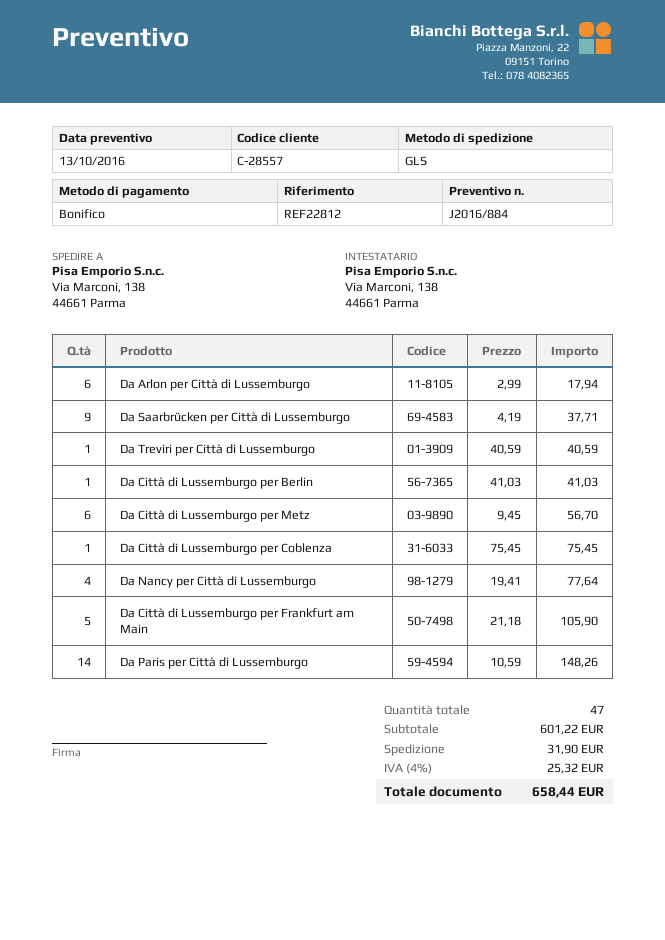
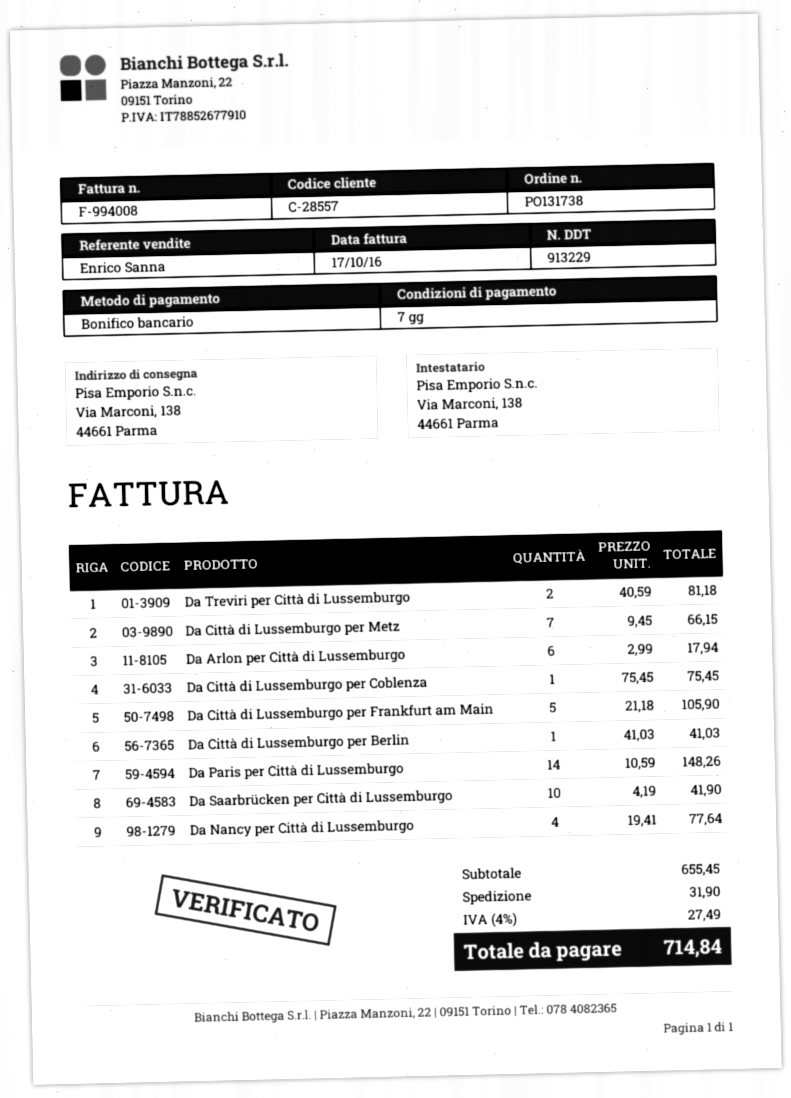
Da Saarbrücken per Città di Lussemburgo: 9 x 4.19 = 37.71 -> 10 x 4.19 = 41.90
Da Treviri per Città di Lussemburgo: 1 x 40.59 = 40.59 -> 2 x 40.59 = 81.18
Da Città di Lussemburgo per Metz: 6 x 9.45 = 56.70 -> 7 x 9.45 = 66.15
subtotal: 601.22 -> 655.45
tax: 4% = 25.32 -> 4% = 27.49
total: 658.44 -> 714.84

